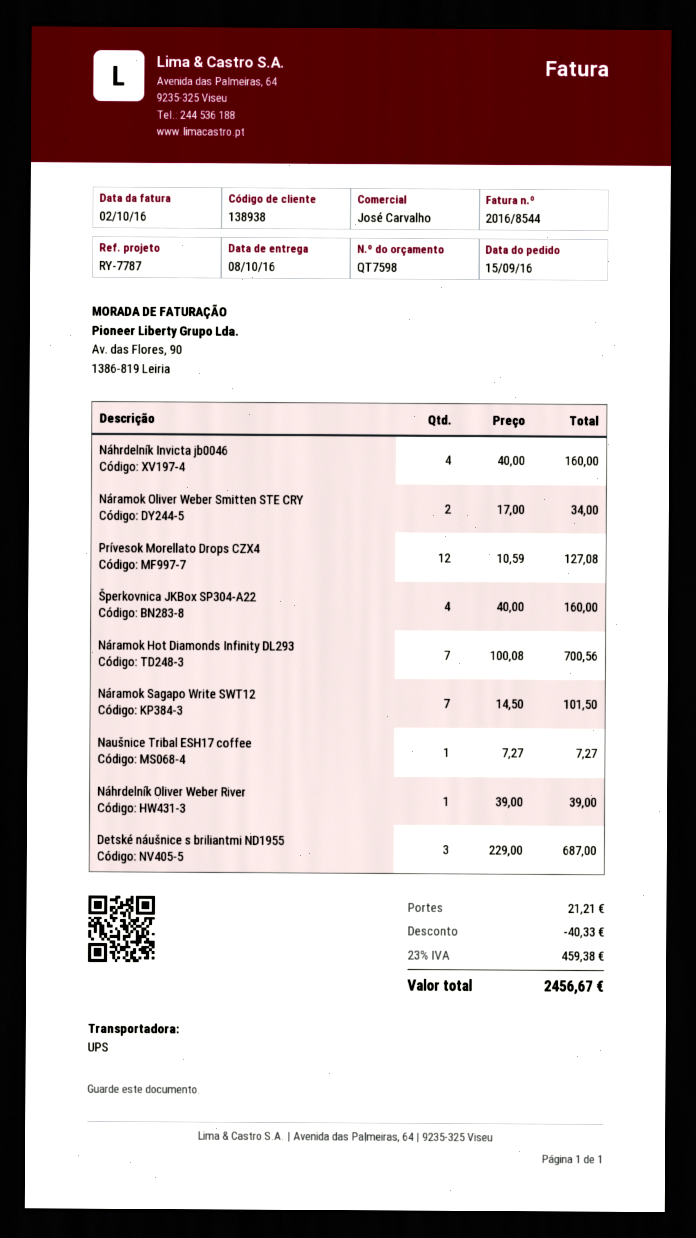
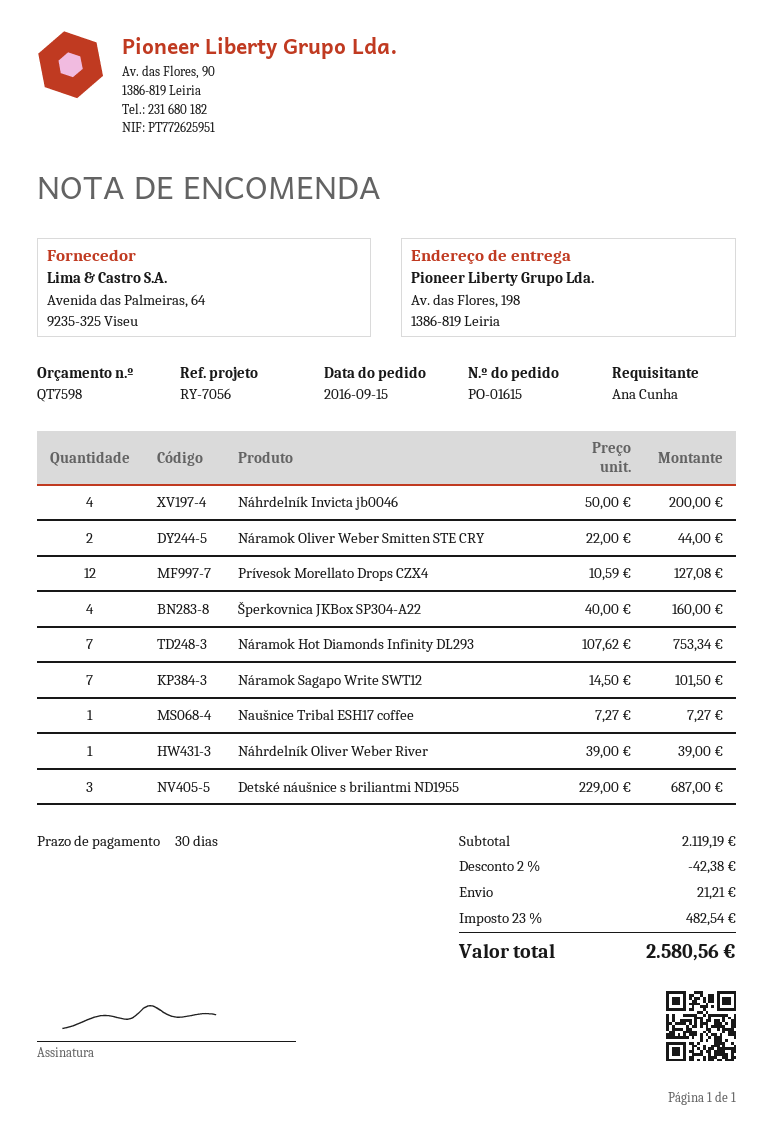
reference: RY-7787 -> RY-7056
Náhrdelník Invicta jb0046: 4 x 40.00 = 160.00 -> 4 x 50.00 = 200.00
Náramok Oliver Weber Smitten STE CRY: 2 x 17.00 = 34.00 -> 2 x 22.00 = 44.00
Náramok Hot Diamonds Infinity DL293: 7 x 100.08 = 700.56 -> 7 x 107.62 = 753.34
discount: 40.33 -> 42.38
tax: 23% = 459.38 -> 23% = 482.54
total: 2456.67 -> 2580.56

